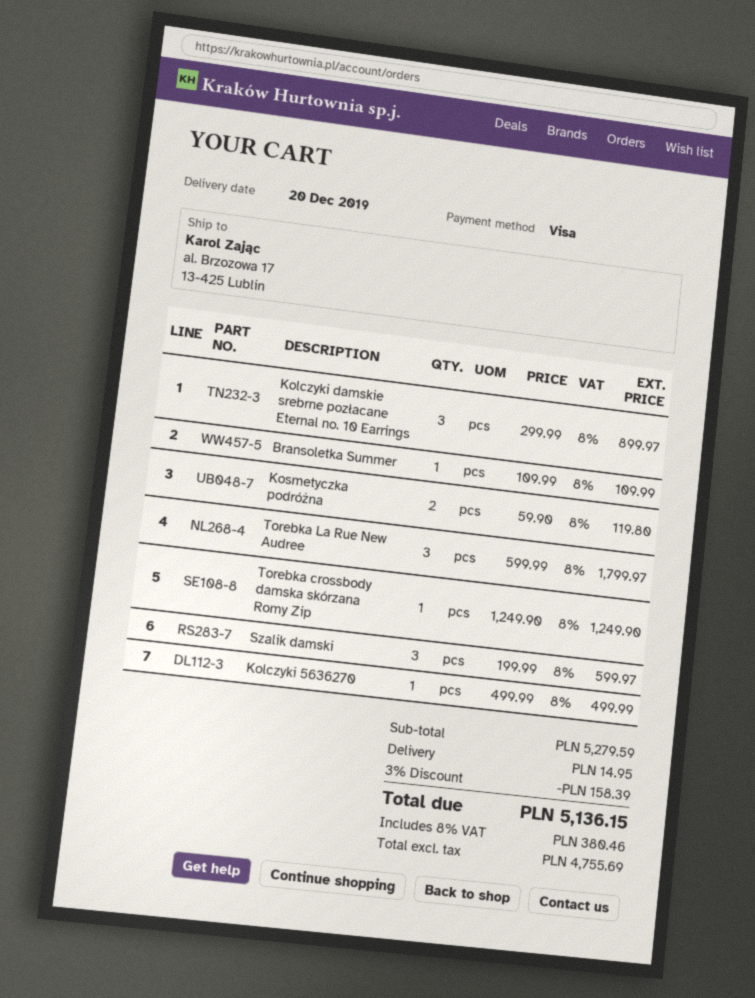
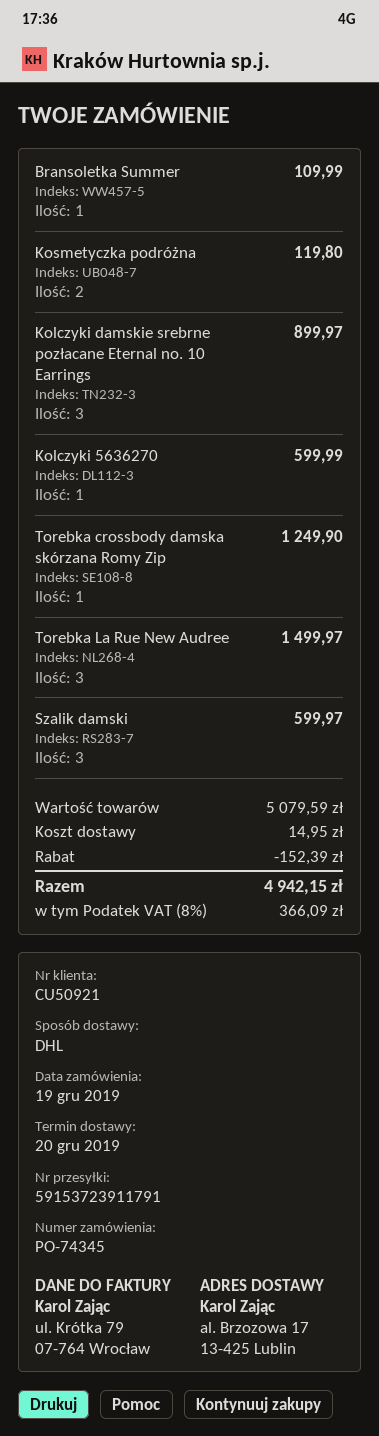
Torebka La Rue New Audree: 3 for 1799.97 -> 3 for 1499.97
Kolczyki 5636270: 1 for 499.99 -> 1 for 599.99
subtotal: 5279.59 -> 5079.59
discount: 158.39 -> 152.39
tax: 8% = 380.46 -> 8% = 366.09
total: 5136.15 -> 4942.15

